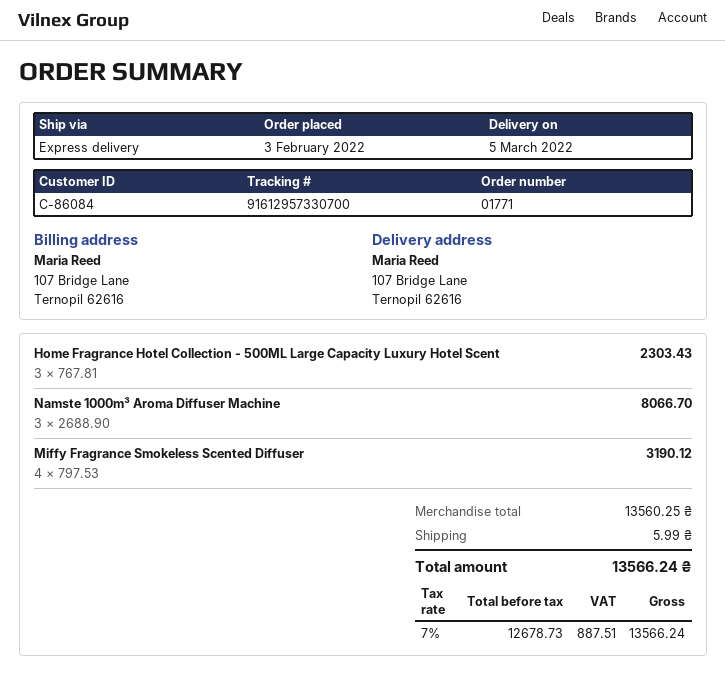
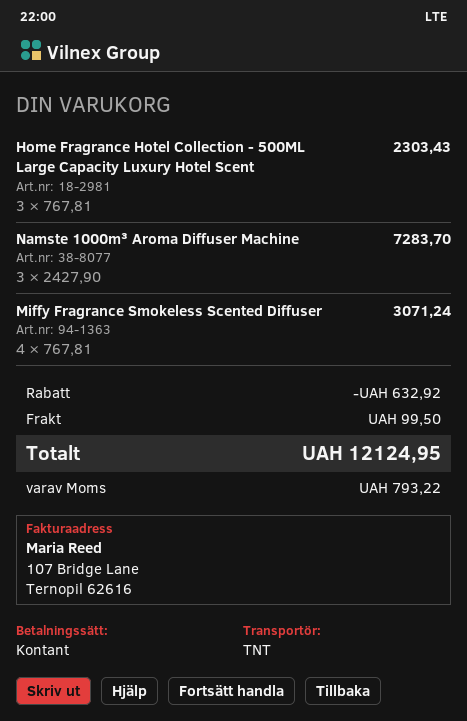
shipping method: express -> TNT
Namste 1000m³ Aroma Diffuser Machine: 3 x 2688.90 = 8066.70 -> 3 x 2427.90 = 7283.70
Miffy Fragrance Smokeless Scented Diffuser: 4 x 797.53 = 3190.12 -> 4 x 767.81 = 3071.24
discount: none -> 632.92
shipping: 5.99 -> 99.50
tax: 887.51 -> 793.22
total: 13566.24 -> 12124.95

